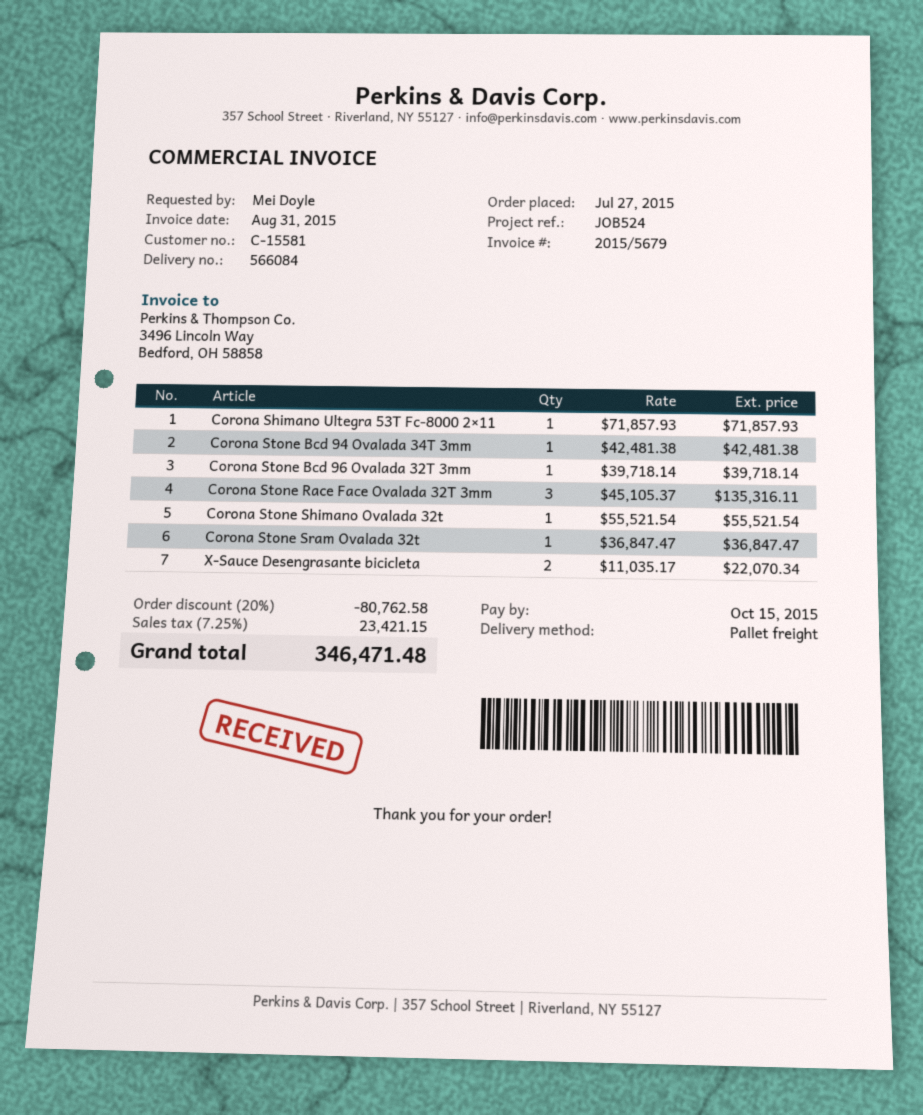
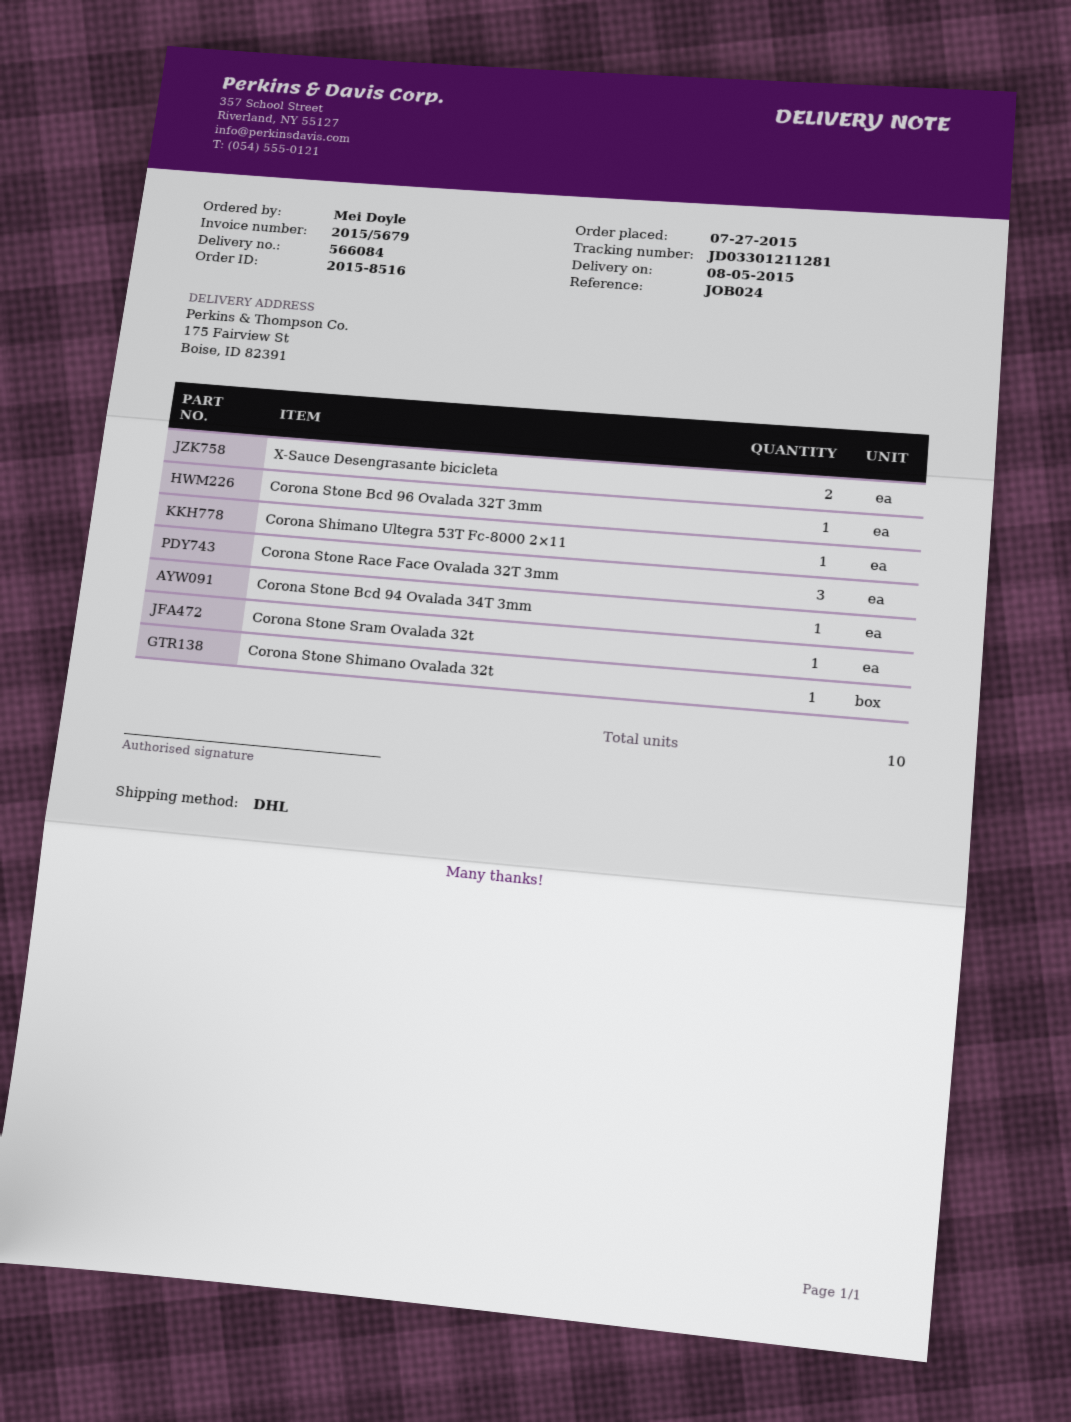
reference: JOB524 -> JOB024
shipping method: pallet freight -> DHL

